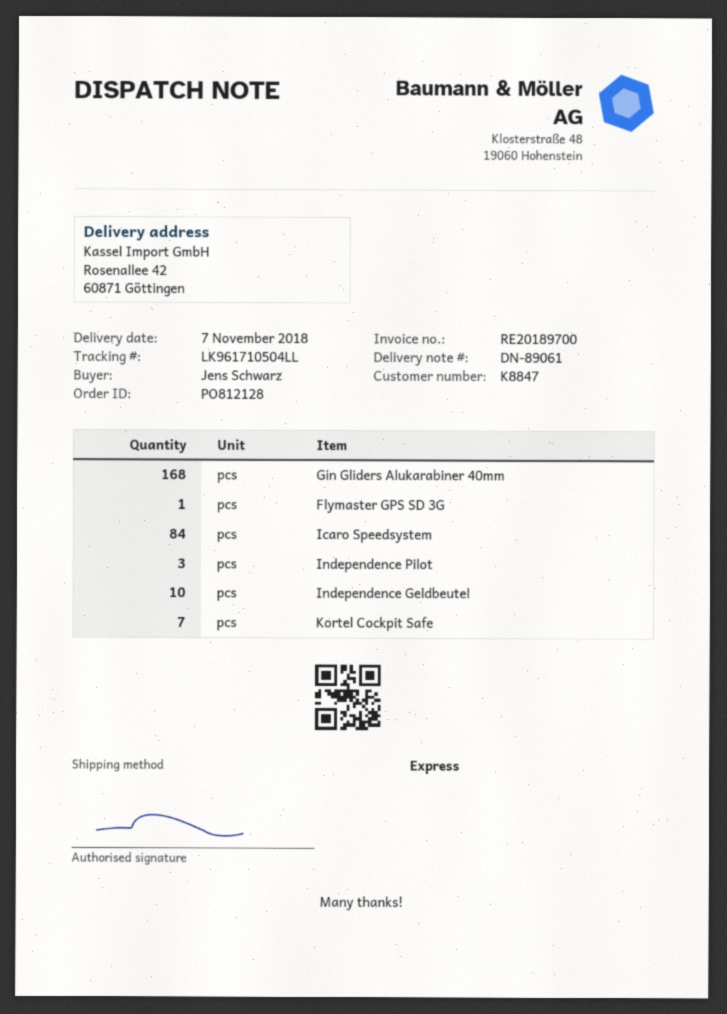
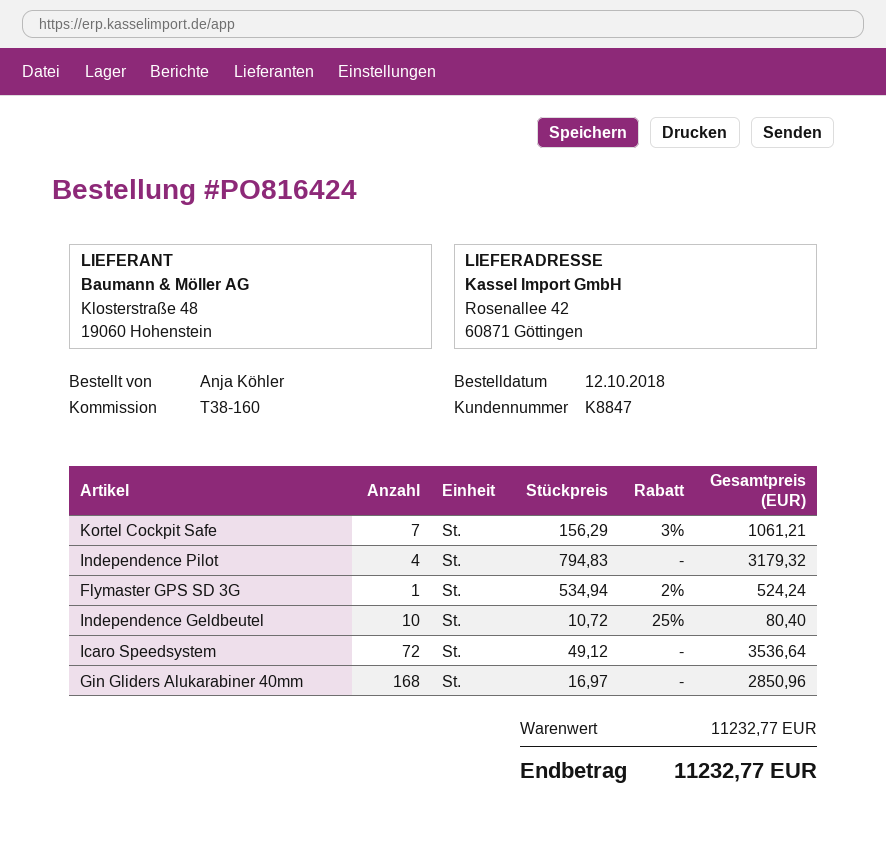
order number: PO812128 -> PO816424
ordered by: Jens Schwarz -> Anja Köhler
Icaro Speedsystem: 84 -> 72
Independence Pilot: 3 -> 4

